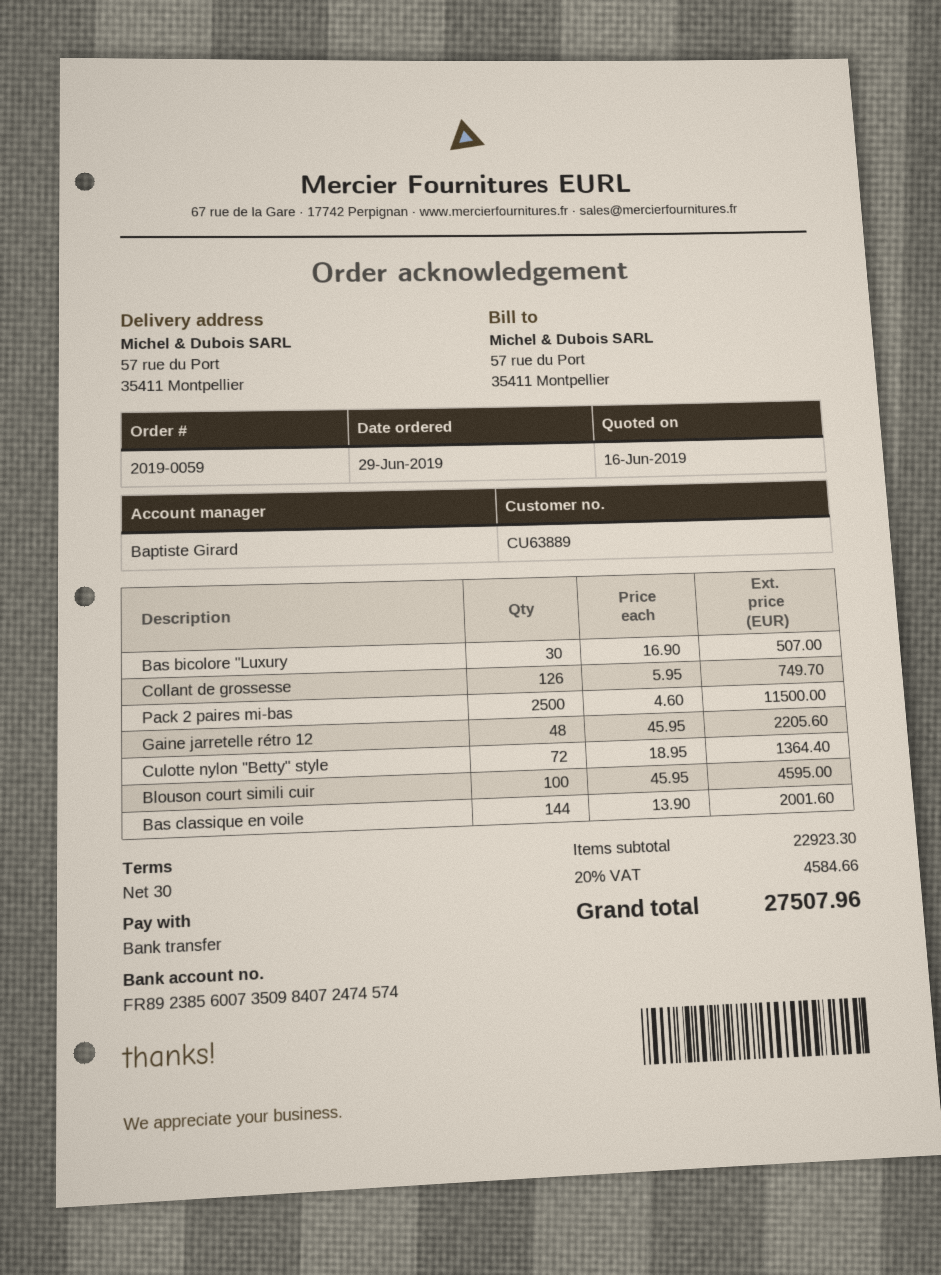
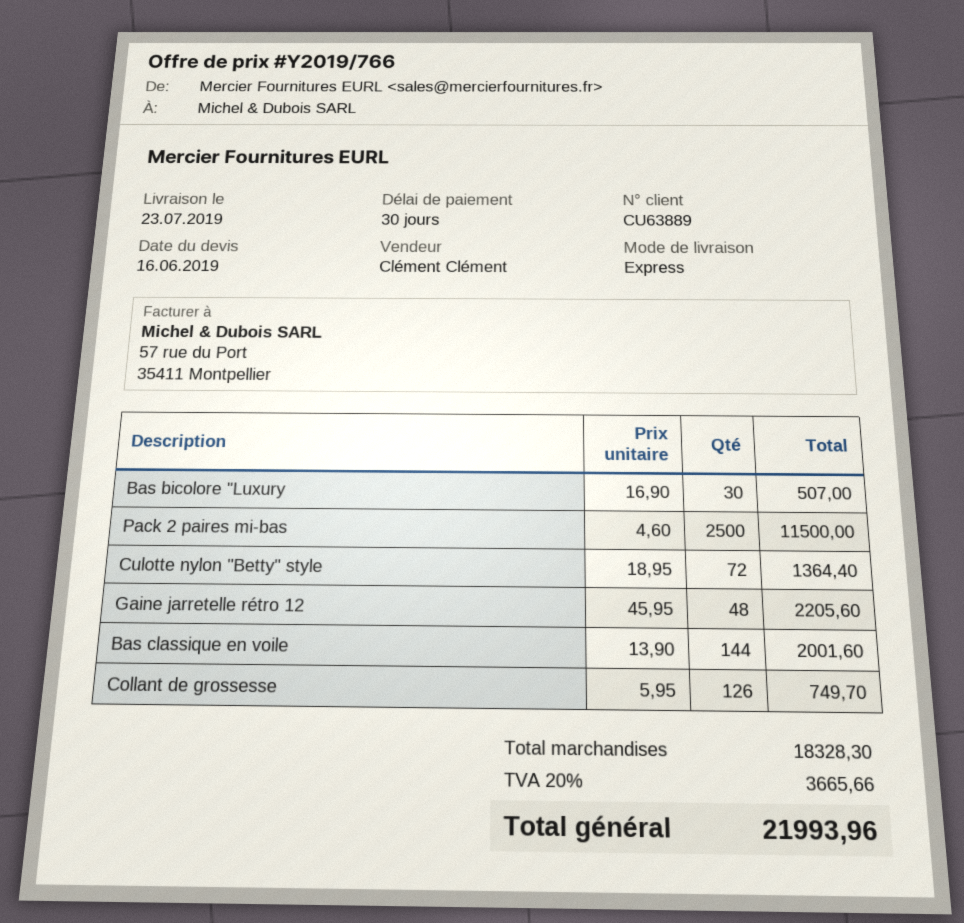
sales rep: Baptiste Girard -> Clément Clément
Blouson court simili cuir: 100 x 45.95 = 4595.00 -> none
subtotal: 22923.30 -> 18328.30
tax: 20% = 4584.66 -> 20% = 3665.66
total: 27507.96 -> 21993.96

